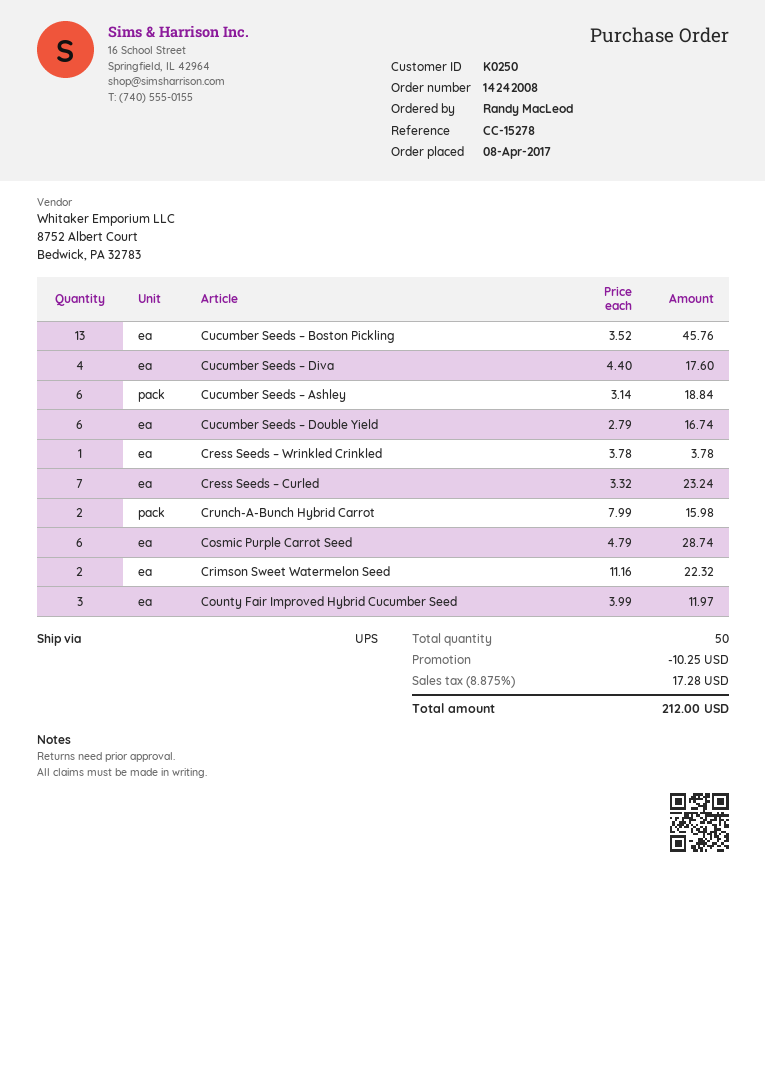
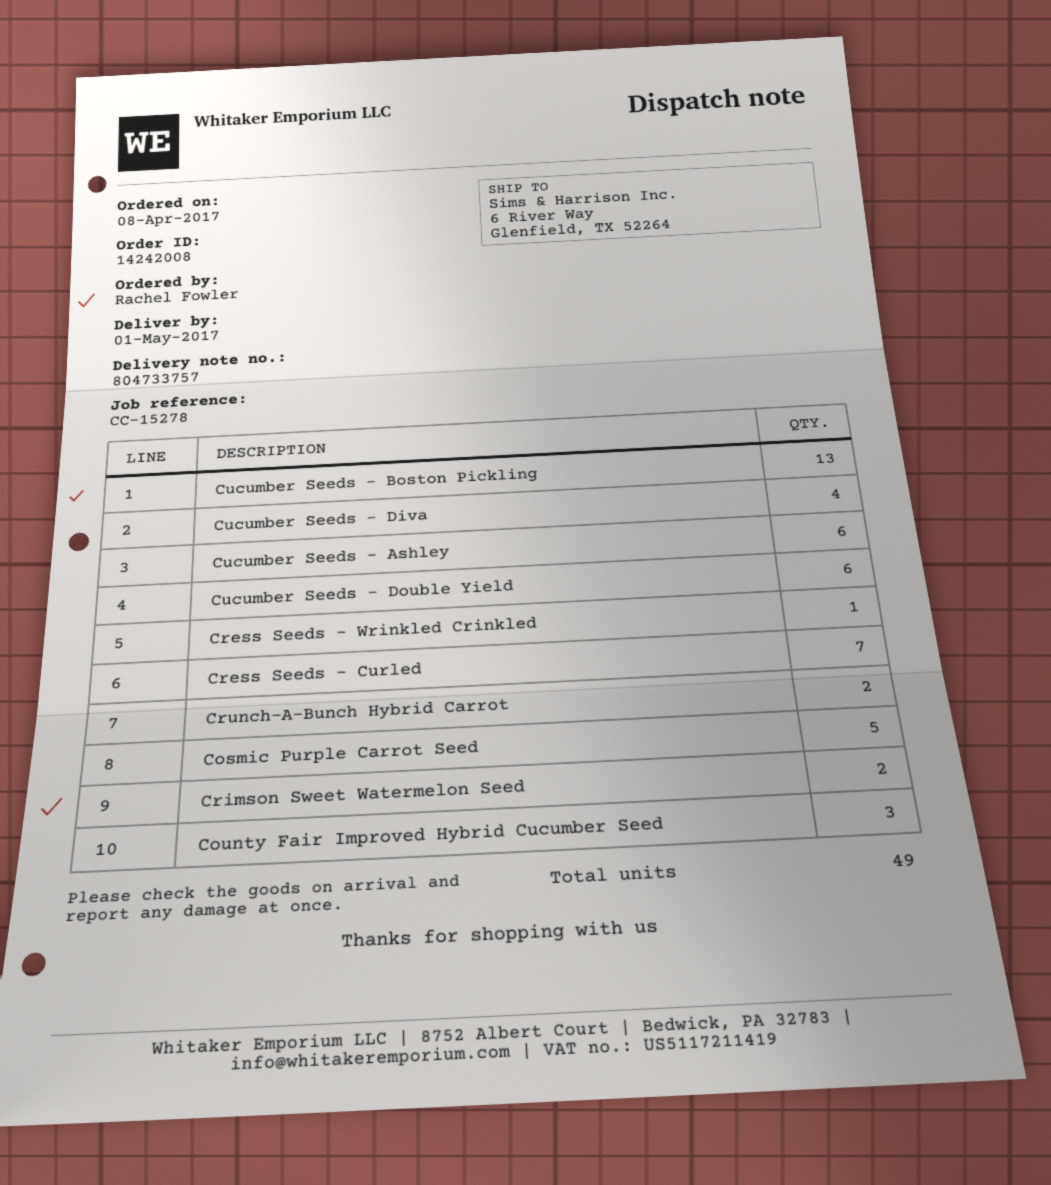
ordered by: Randy MacLeod -> Rachel Fowler
Cosmic Purple Carrot Seed: 6 -> 5
total quantity: 50 -> 49

